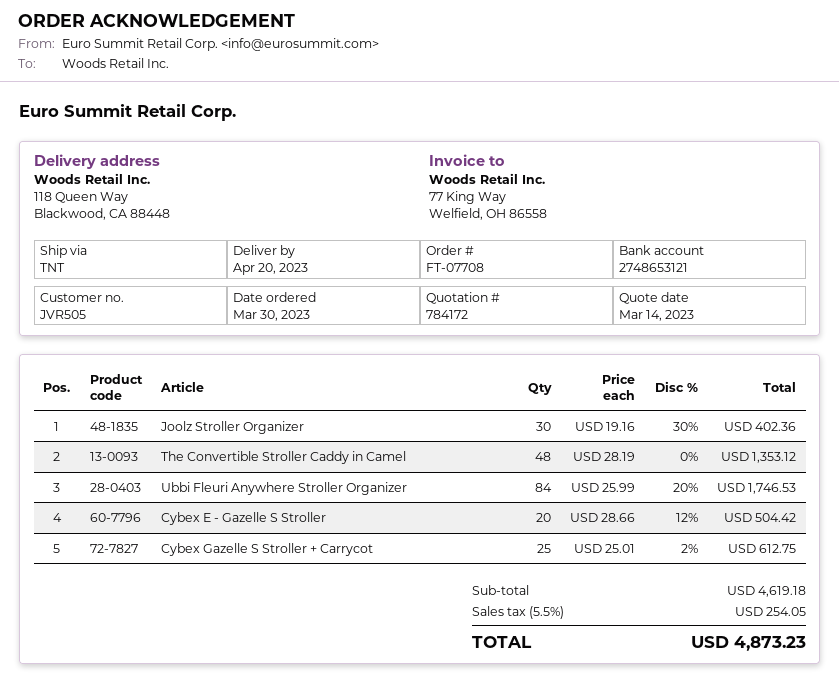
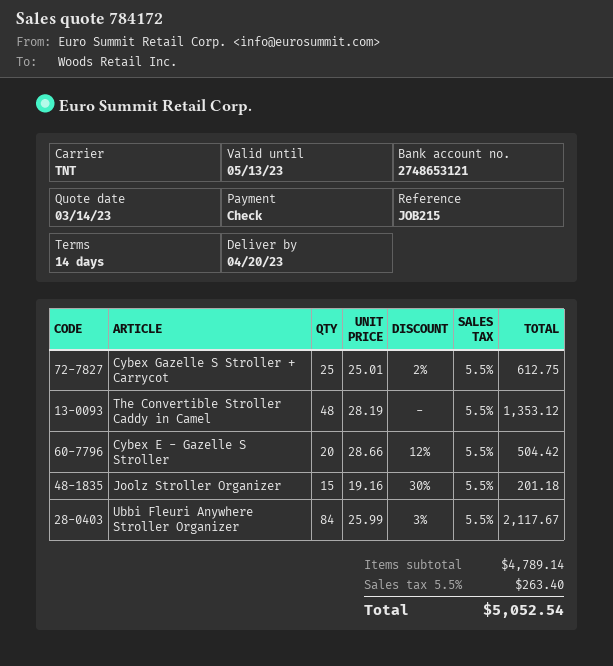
Joolz Stroller Organizer: 30 x 19.16 - 30% = 402.36 -> 15 x 19.16 - 30% = 201.18
Ubbi Fleuri Anywhere Stroller Organizer: 84 x 25.99 - 20% = 1746.53 -> 84 x 25.99 - 3% = 2117.67
subtotal: 4619.18 -> 4789.14
tax: 5.5% = 254.05 -> 5.5% = 263.40
total: 4873.23 -> 5052.54

